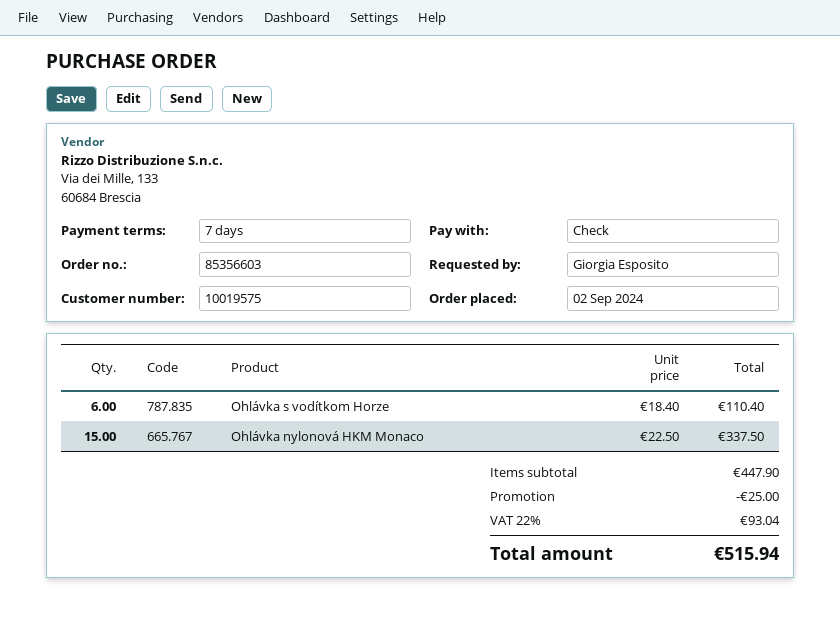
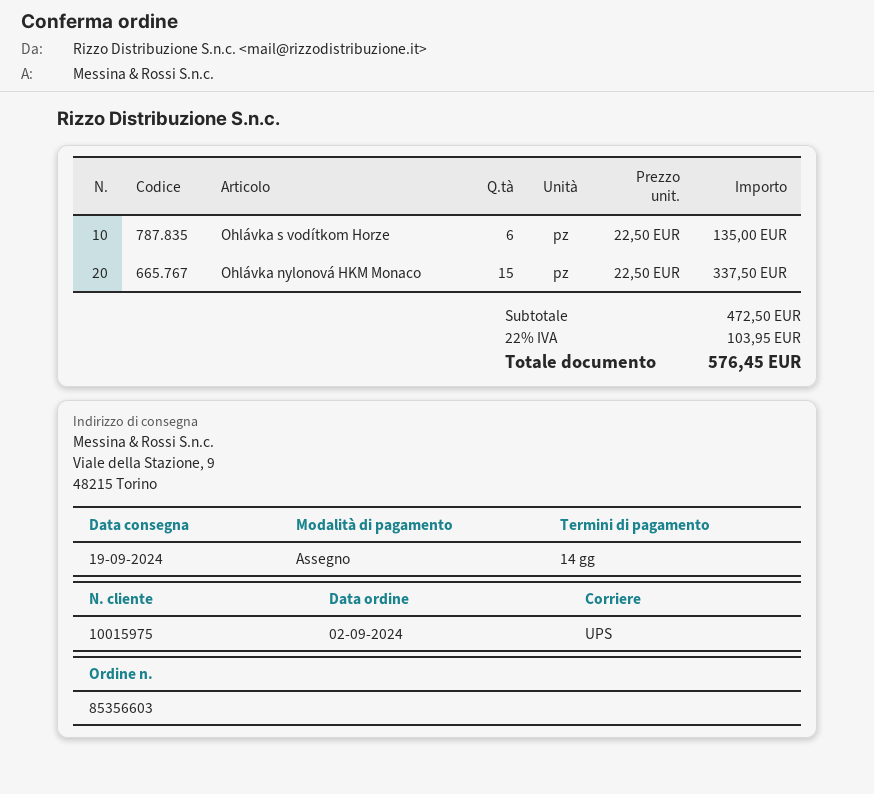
payment terms: 7 days -> 14 days
customer number: 10019575 -> 10015975
Ohlávka s vodítkom Horze: 6 x 18.40 = 110.40 -> 6 x 22.50 = 135.00
subtotal: 447.90 -> 472.50
discount: 25.00 -> none
tax: 22% = 93.04 -> 22% = 103.95
total: 515.94 -> 576.45

